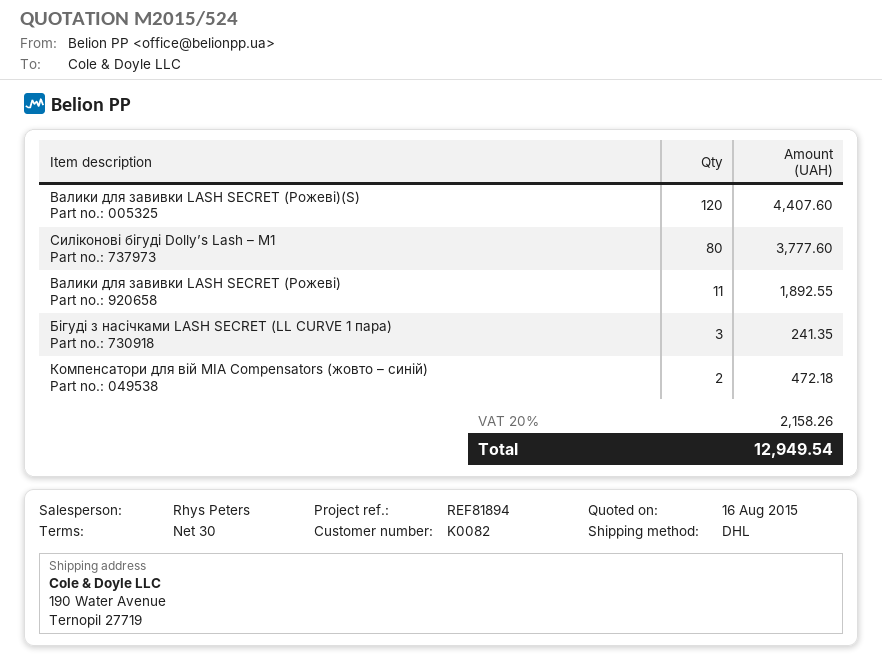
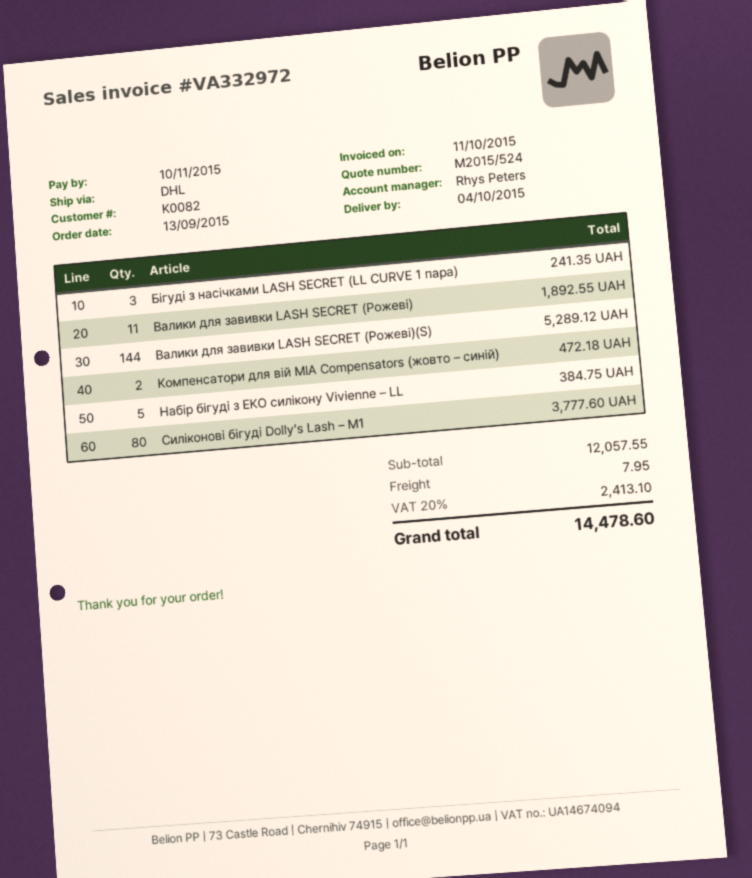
Валики для завивки LASH SECRET (Рожеві)(S): 120 for 4407.60 -> 144 for 5289.12
Набір бігуді з ЕКО силікону Vivienne – LL: none -> 5 for 384.75
shipping: none -> 7.95
tax: 20% = 2158.26 -> 20% = 2413.10
total: 12949.54 -> 14478.60

